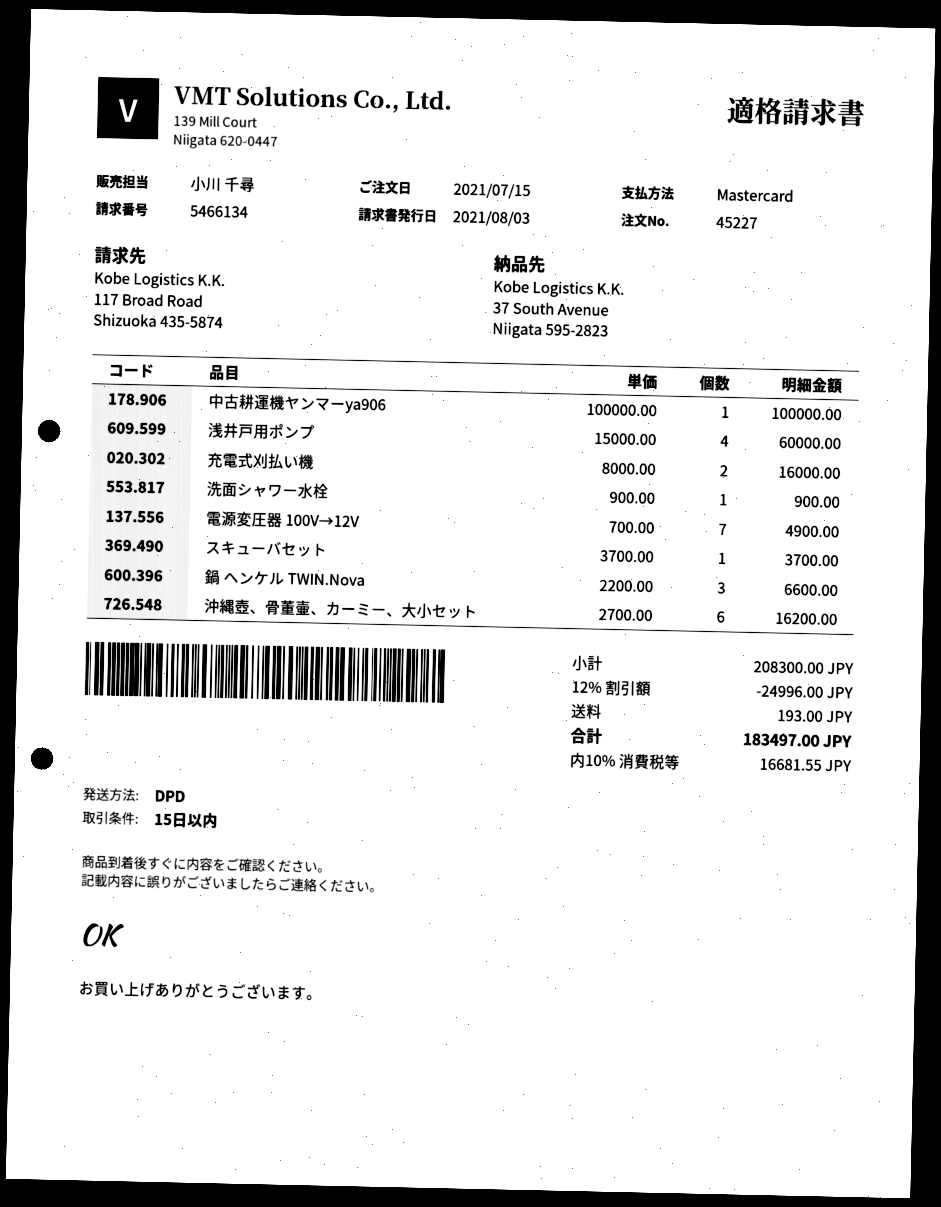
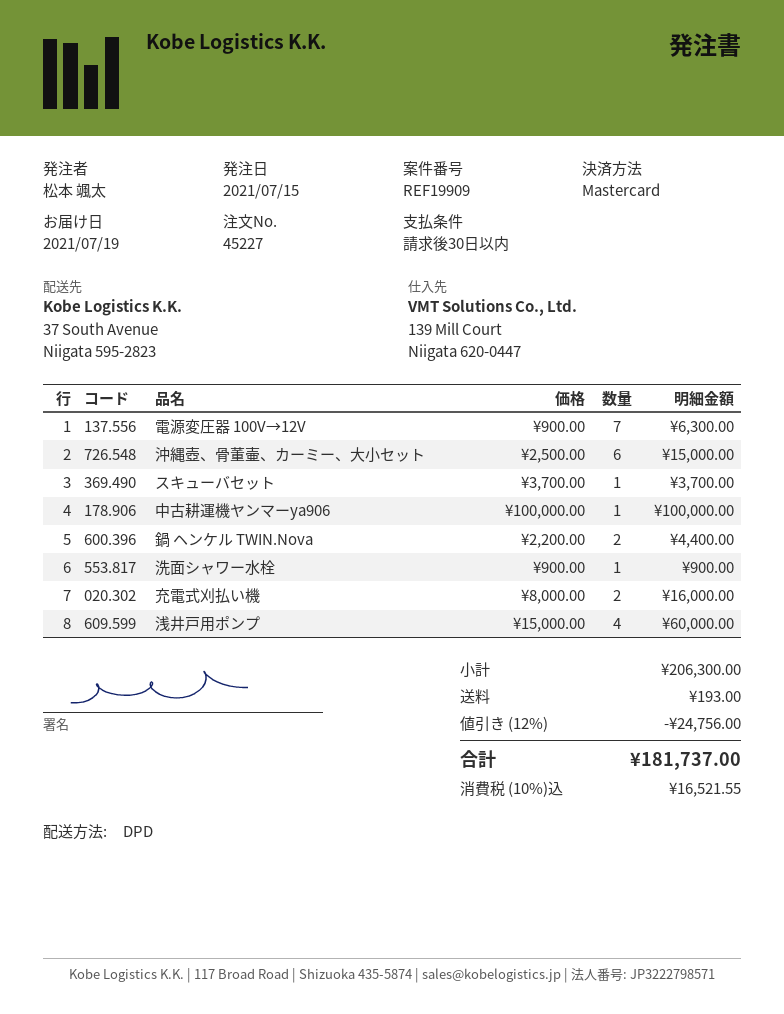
payment terms: 15 days -> 30 days
電源変圧器 100V→12V: 7 x 700.00 = 4900.00 -> 7 x 900.00 = 6300.00
鍋 ヘンケル TWIN.Nova: 3 x 2200.00 = 6600.00 -> 2 x 2200.00 = 4400.00
沖縄壺、骨董壷、カーミー、大小セット: 6 x 2700.00 = 16200.00 -> 6 x 2500.00 = 15000.00
subtotal: 208300.00 -> 206300.00
discount: 12% = 24996.00 -> 12% = 24756.00
tax: 10% = 16681.55 -> 10% = 16521.55
total: 183497.00 -> 181737.00

